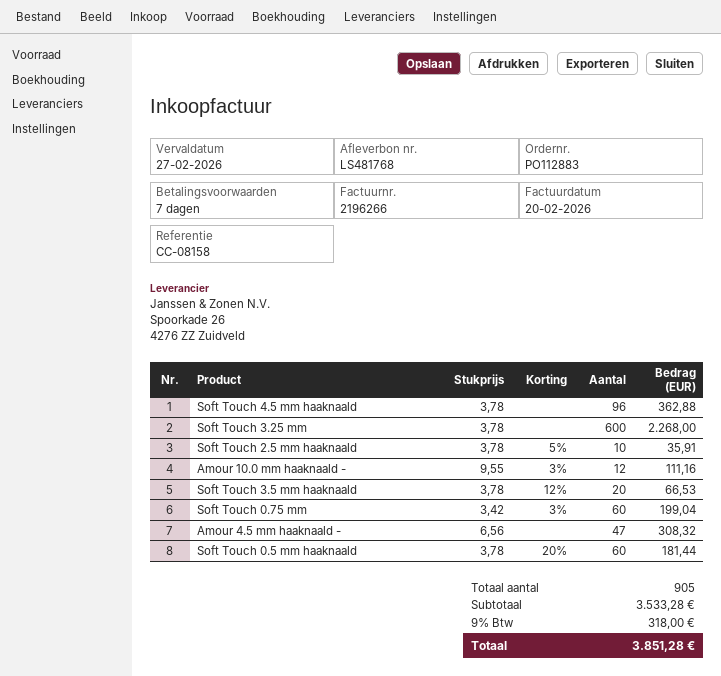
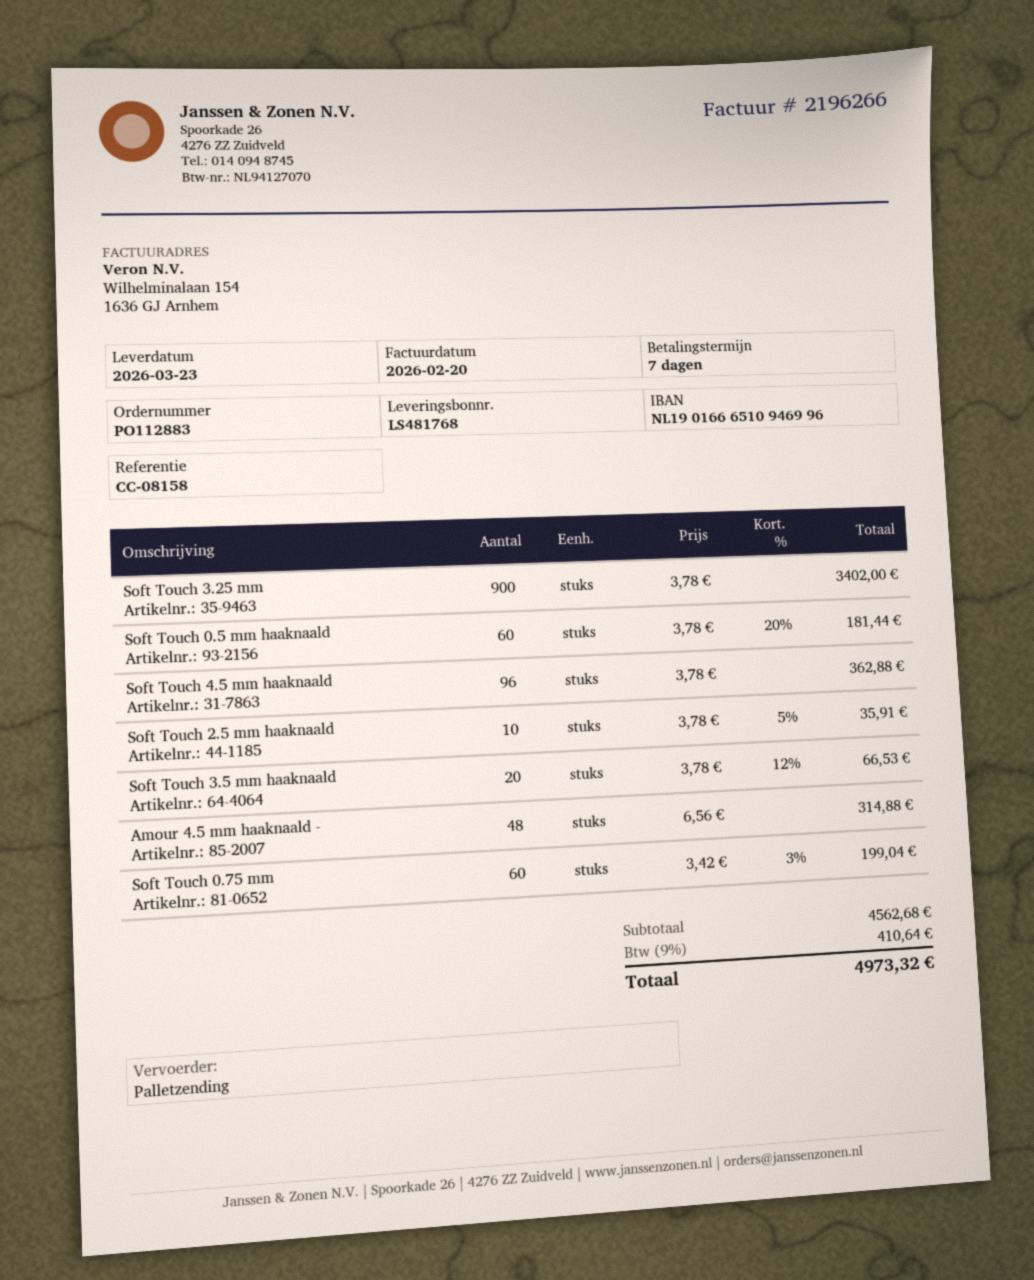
Soft Touch 3.25 mm: 600 x 3.78 = 2268.00 -> 900 x 3.78 = 3402.00
Amour 10.0 mm haaknaald -: 12 x 9.55 - 3% = 111.16 -> none
Amour 4.5 mm haaknaald -: 47 x 6.56 = 308.32 -> 48 x 6.56 = 314.88
subtotal: 3533.28 -> 4562.68
tax: 9% = 318.00 -> 9% = 410.64
total: 3851.28 -> 4973.32

